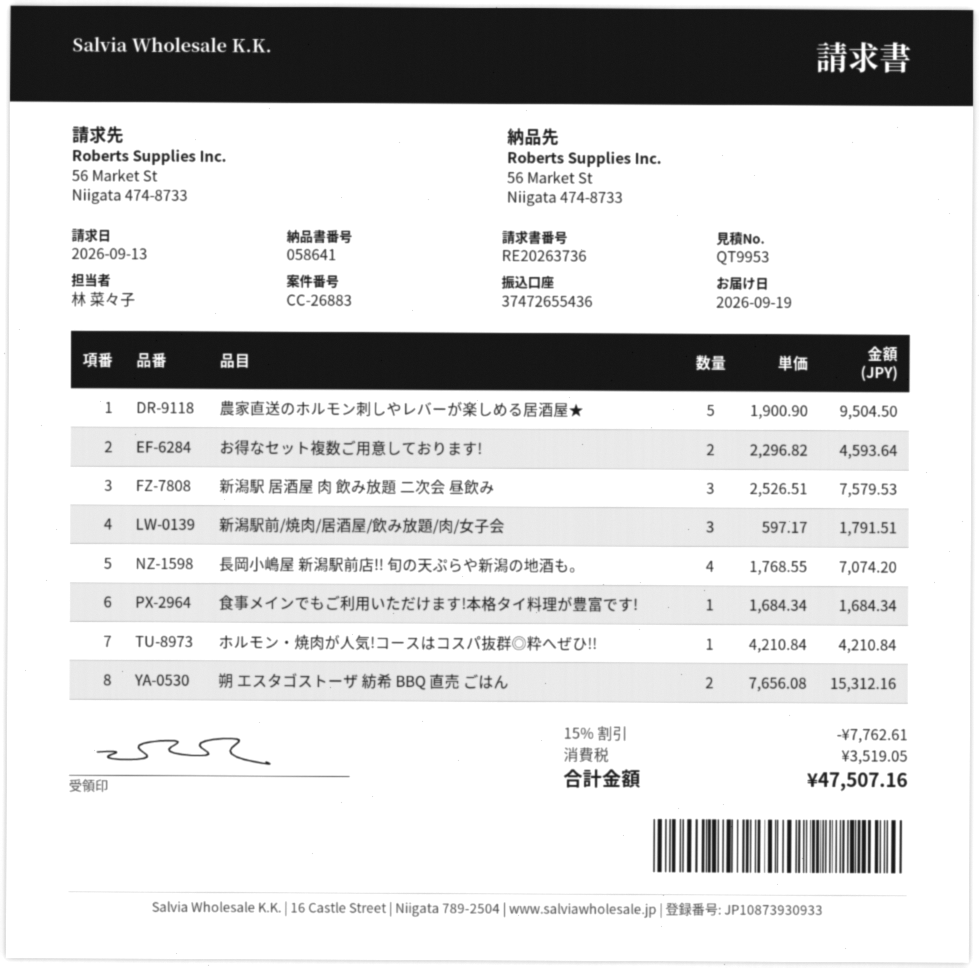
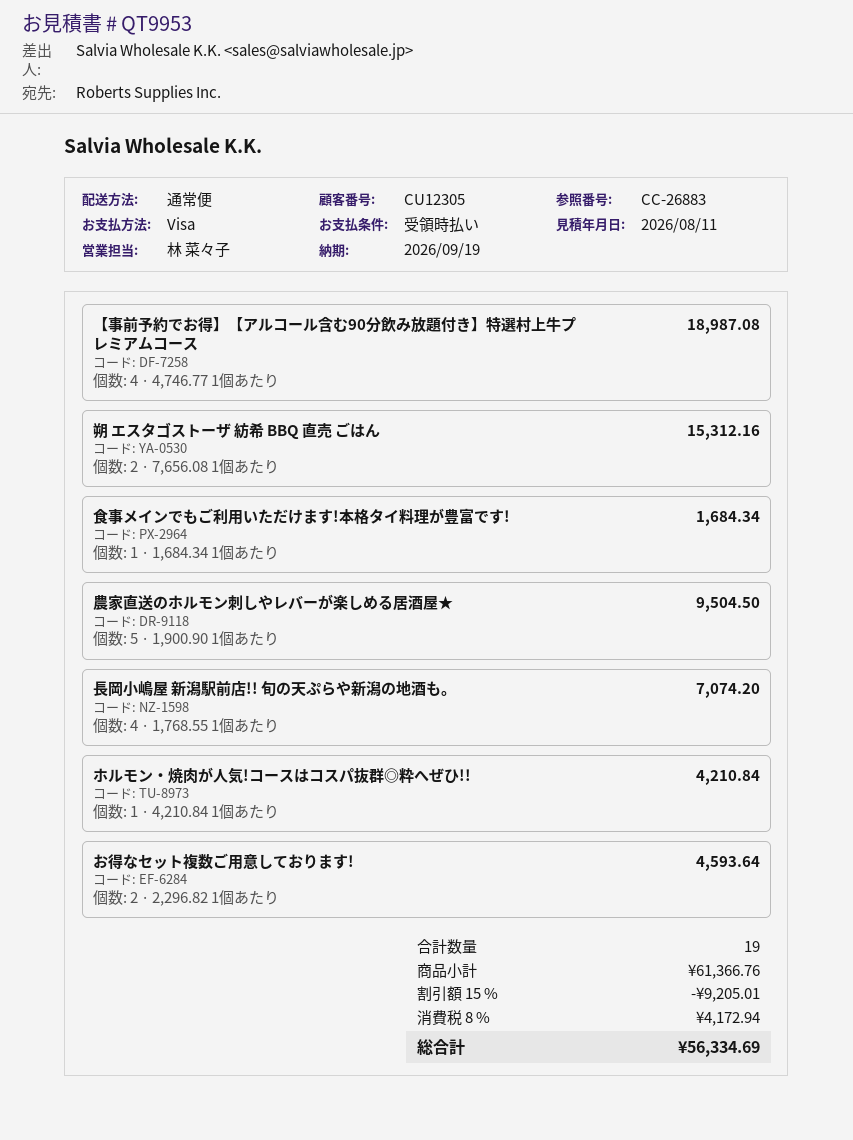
新潟駅 居酒屋 肉 飲み放題 二次会 昼飲み: 3 x 2526.51 = 7579.53 -> none
新潟駅前/焼肉/居酒屋/飲み放題/肉/女子会: 3 x 597.17 = 1791.51 -> none
【事前予約でお得】【アルコール含む90分飲み放題付き】特選村上牛プレミアムコース: none -> 4 x 4746.77 = 18987.08
discount: 15% = 7762.61 -> 15% = 9205.01
tax: 3519.05 -> 4172.94
total: 47507.16 -> 56334.69

